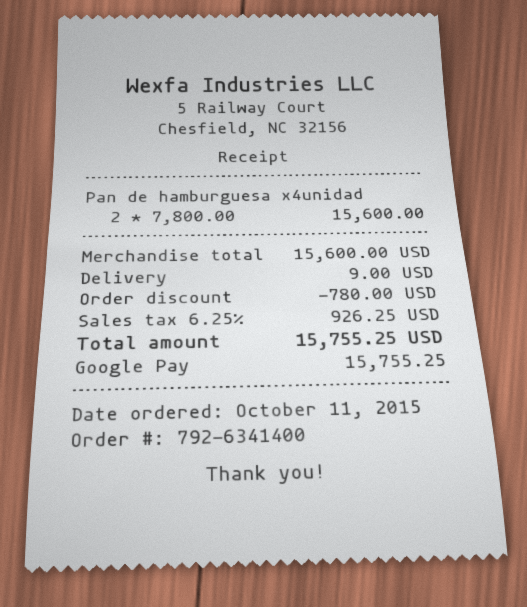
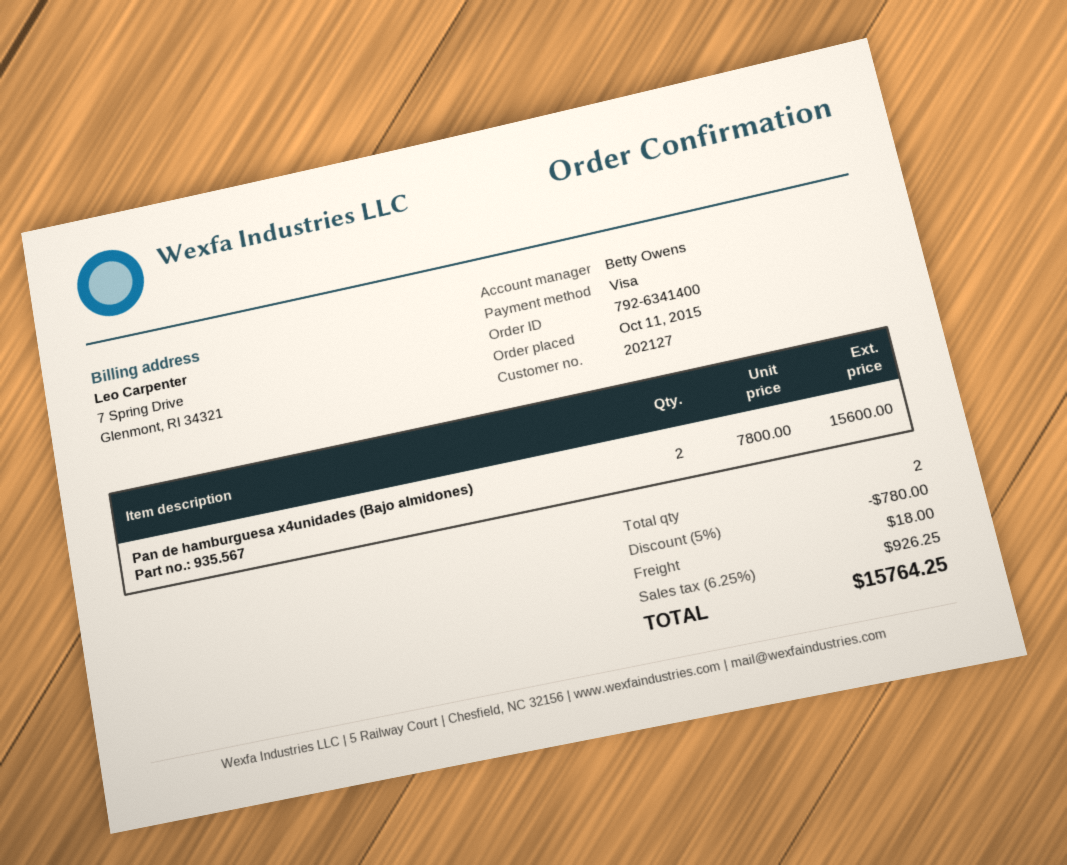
payment method: Google Pay -> Visa
shipping: 9.00 -> 18.00
total: 15755.25 -> 15764.25

